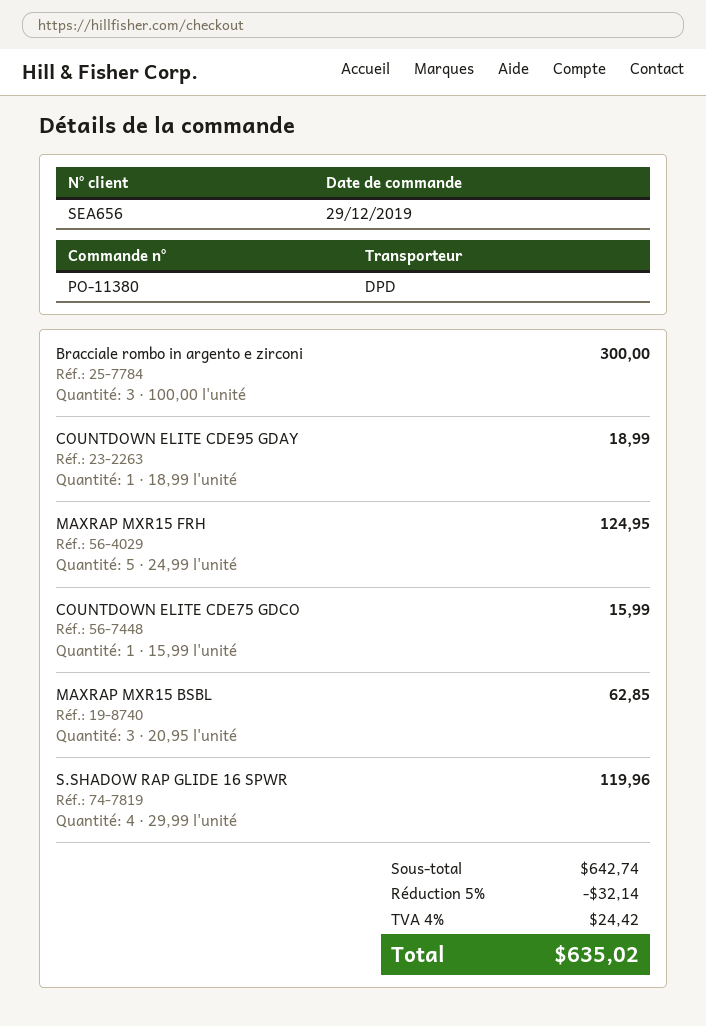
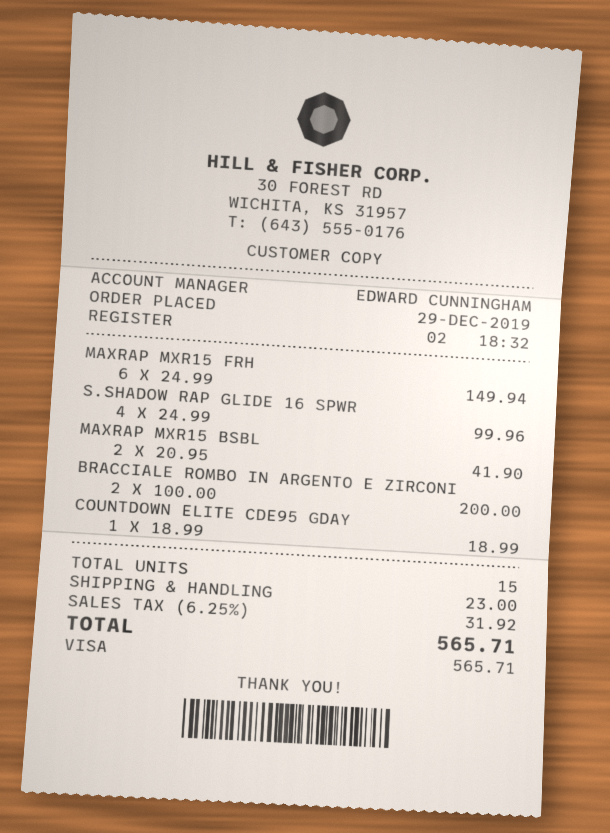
Bracciale rombo in argento e zirconi: 3 x 100.00 = 300.00 -> 2 x 100.00 = 200.00
MAXRAP MXR15 FRH: 5 x 24.99 = 124.95 -> 6 x 24.99 = 149.94
COUNTDOWN ELITE CDE75 GDCO: 1 x 15.99 = 15.99 -> none
MAXRAP MXR15 BSBL: 3 x 20.95 = 62.85 -> 2 x 20.95 = 41.90
S.SHADOW RAP GLIDE 16 SPWR: 4 x 29.99 = 119.96 -> 4 x 24.99 = 99.96
discount: 5% = 32.14 -> none
shipping: none -> 23.00
tax: 4% = 24.42 -> 6.25% = 31.92
total: 635.02 -> 565.71

